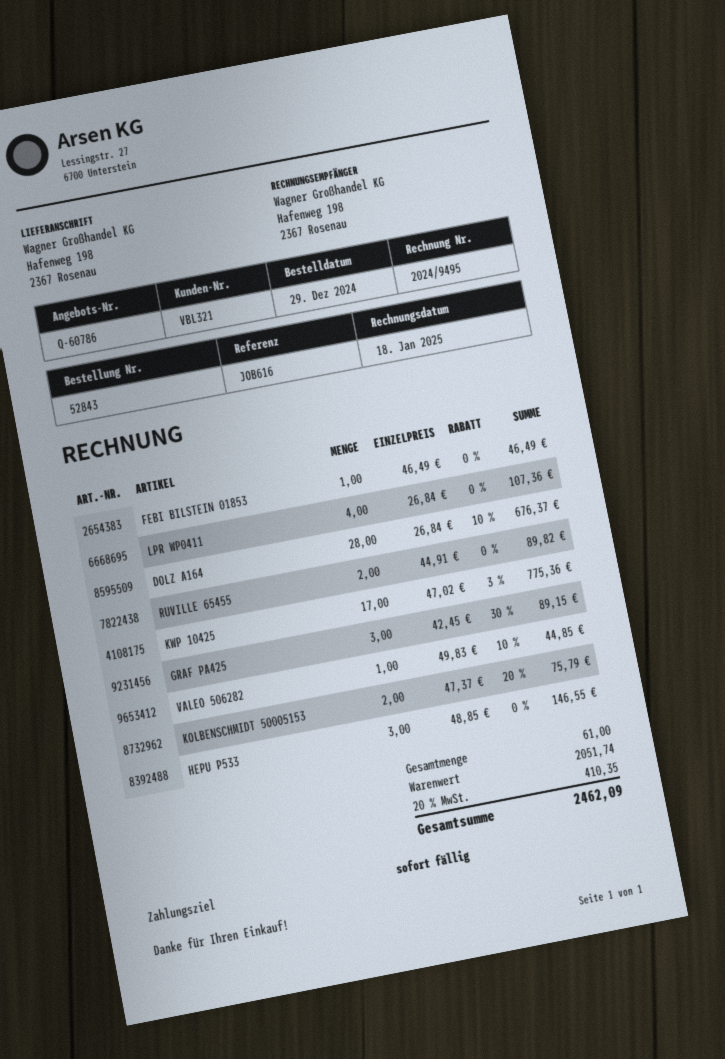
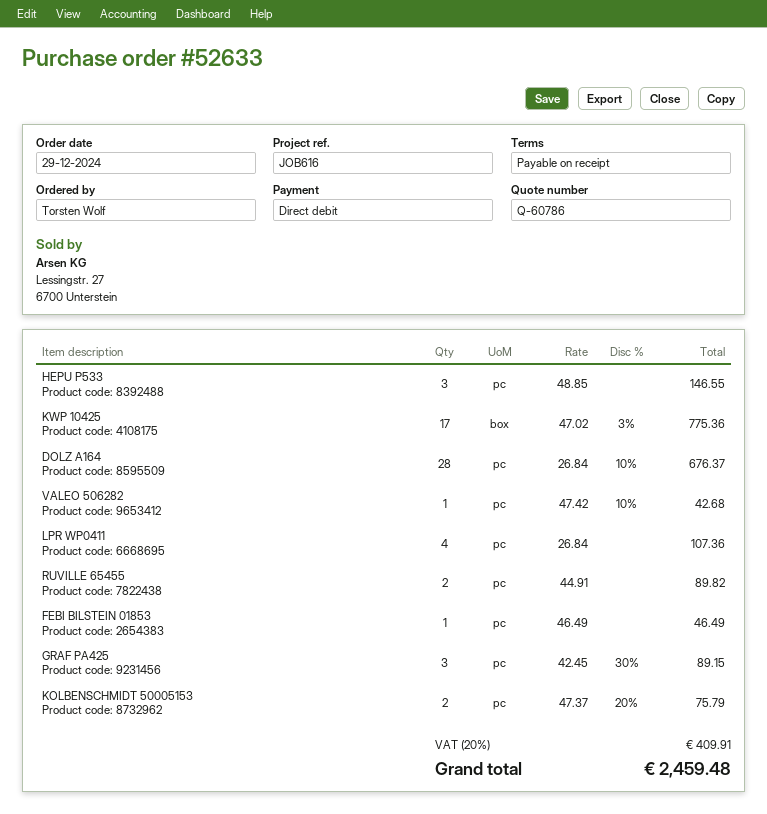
order number: 52843 -> 52633
VALEO 506282: 1 x 49.83 - 10% = 44.85 -> 1 x 47.42 - 10% = 42.68
tax: 20% = 410.35 -> 20% = 409.91
total: 2462.09 -> 2459.48

